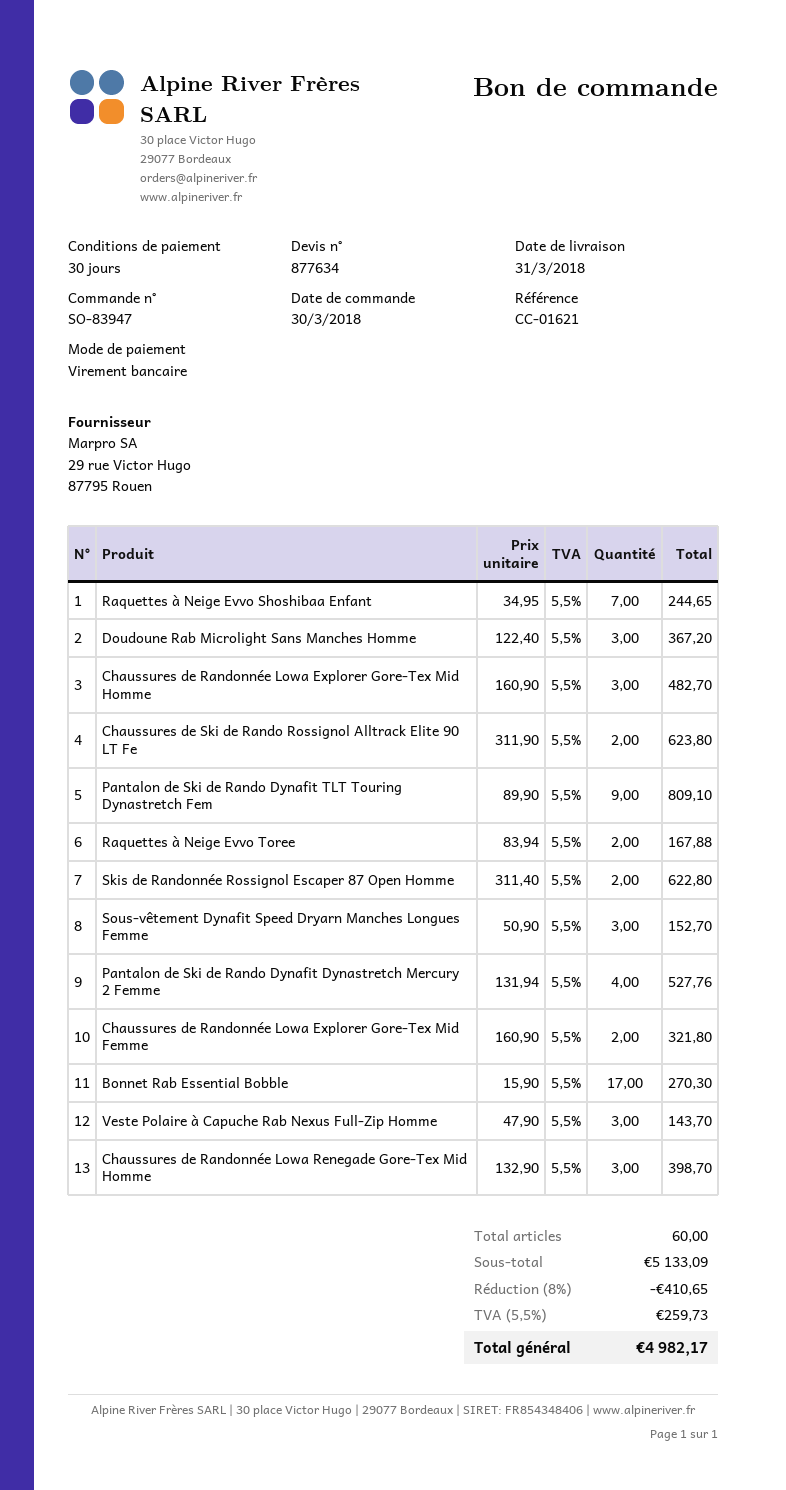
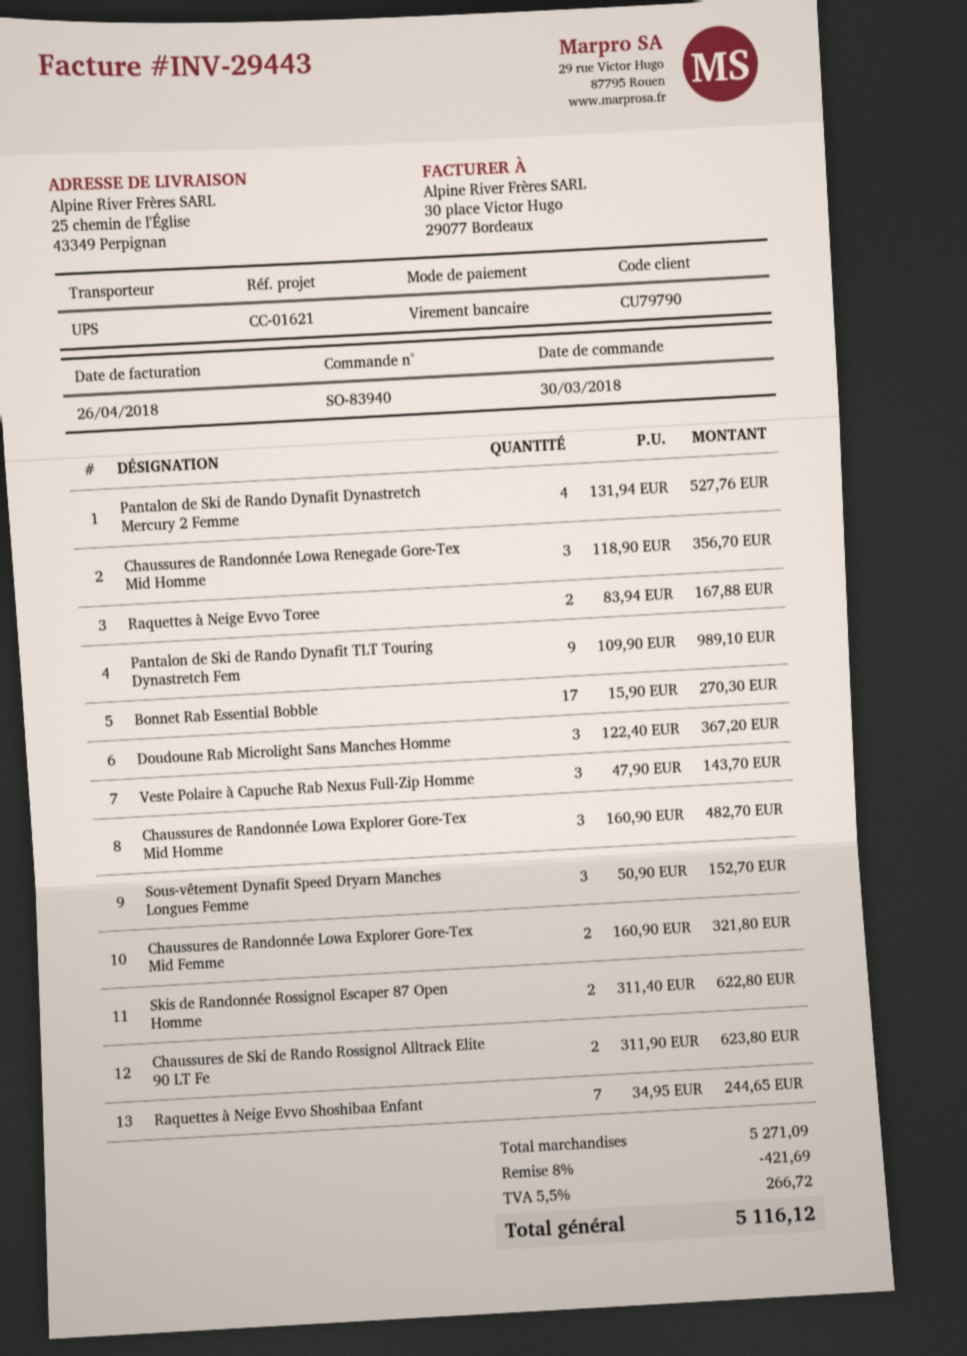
order number: SO-83947 -> SO-83940
Pantalon de Ski de Rando Dynafit TLT Touring Dynastretch Fem: 9 x 89.90 = 809.10 -> 9 x 109.90 = 989.10
Chaussures de Randonnée Lowa Renegade Gore-Tex Mid Homme: 3 x 132.90 = 398.70 -> 3 x 118.90 = 356.70
subtotal: 5133.09 -> 5271.09
discount: 8% = 410.65 -> 8% = 421.69
tax: 5.5% = 259.73 -> 5.5% = 266.72
total: 4982.17 -> 5116.12

